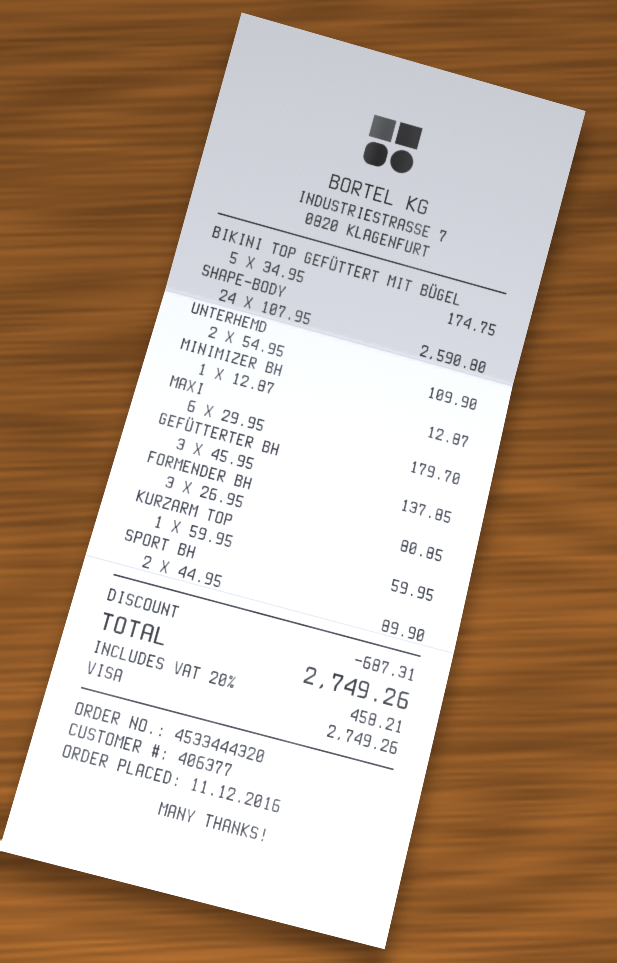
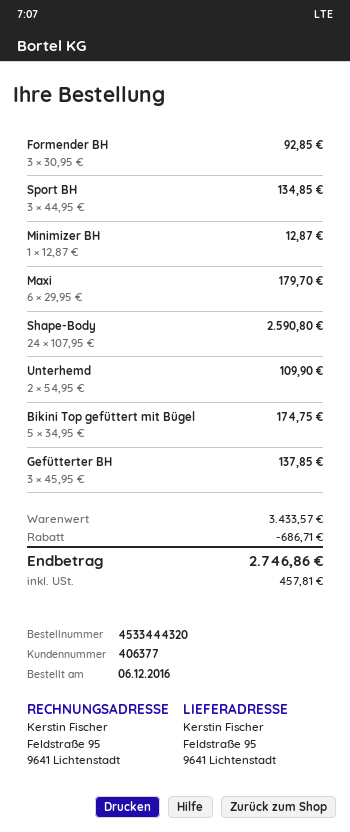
order date: 2016-12-11 -> 2016-12-06
FORMENDER BH: 3 x 26.95 = 80.85 -> 3 x 30.95 = 92.85
KURZARM TOP: 1 x 59.95 = 59.95 -> none
SPORT BH: 2 x 44.95 = 89.90 -> 3 x 44.95 = 134.85
discount: 687.31 -> 686.71
tax: 458.21 -> 457.81
total: 2749.26 -> 2746.86

